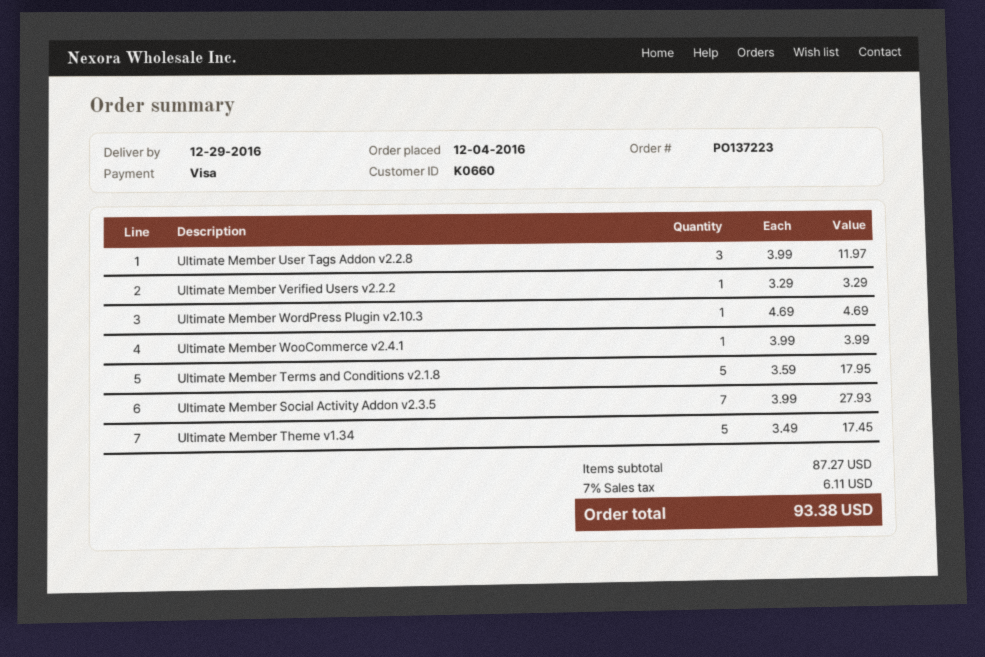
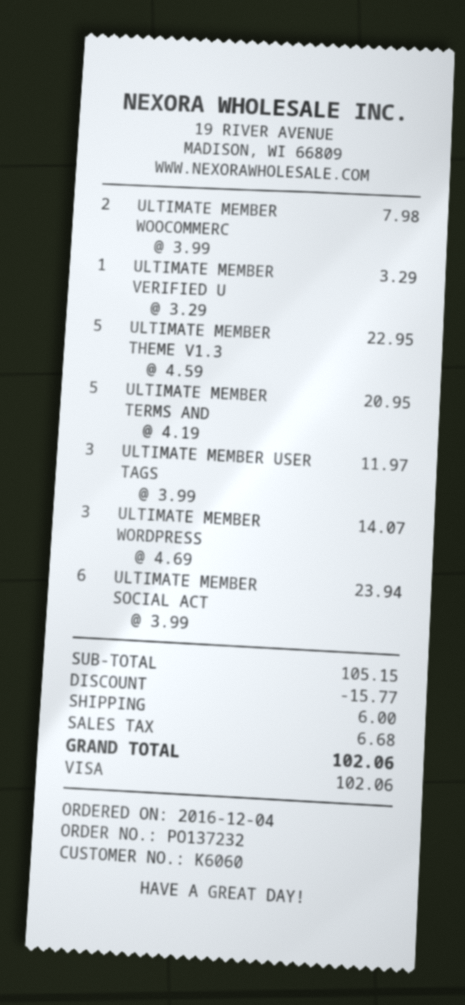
order number: PO137223 -> PO137232
customer number: K0660 -> K6060
Ultimate Member WordPress Plugin v2.10.3: 1 x 4.69 = 4.69 -> 3 x 4.69 = 14.07
Ultimate Member WooCommerce v2.4.1: 1 x 3.99 = 3.99 -> 2 x 3.99 = 7.98
Ultimate Member Terms and Conditions v2.1.8: 5 x 3.59 = 17.95 -> 5 x 4.19 = 20.95
Ultimate Member Social Activity Addon v2.3.5: 7 x 3.99 = 27.93 -> 6 x 3.99 = 23.94
Ultimate Member Theme v1.34: 5 x 3.49 = 17.45 -> 5 x 4.59 = 22.95
subtotal: 87.27 -> 105.15
discount: none -> 15.77
shipping: none -> 6.00
tax: 6.11 -> 6.68
total: 93.38 -> 102.06

